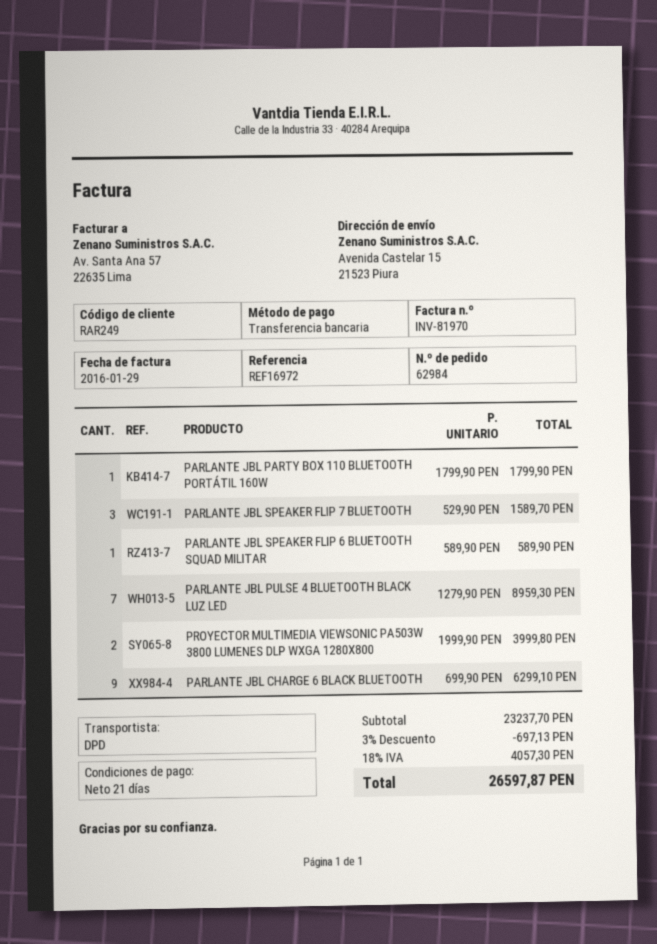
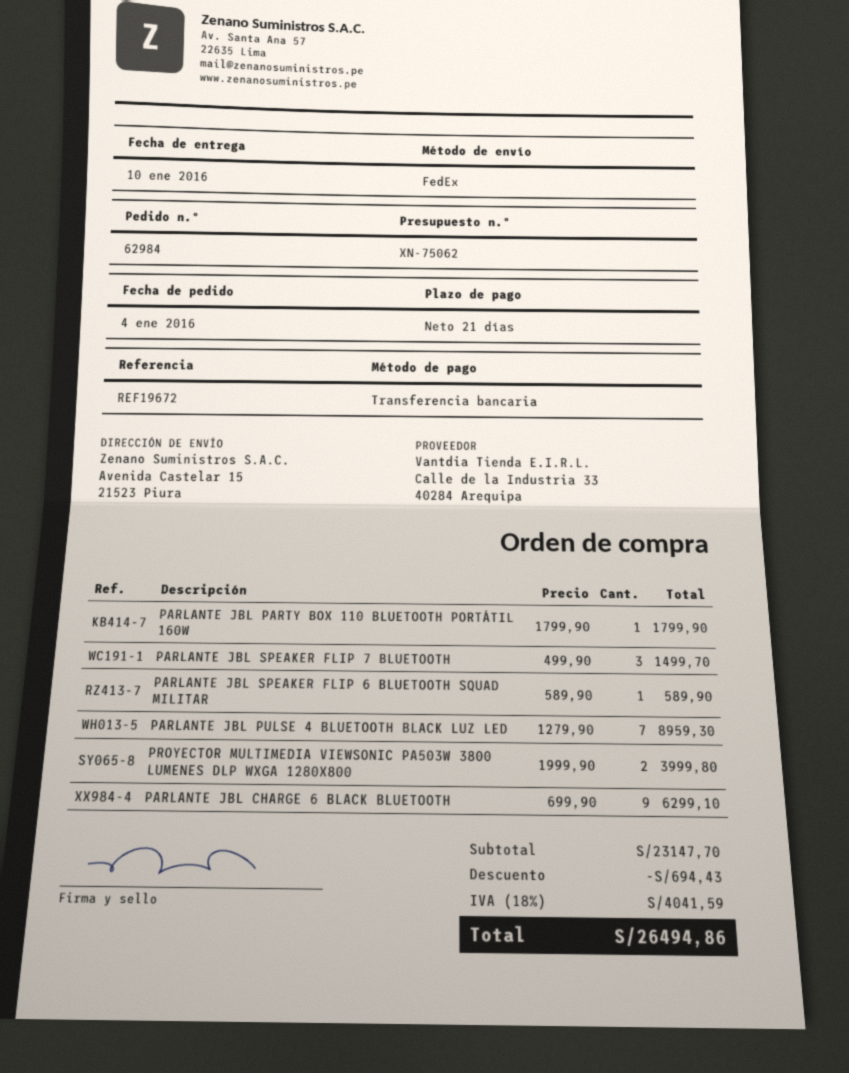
reference: REF16972 -> REF19672
shipping method: DPD -> FedEx
PARLANTE JBL SPEAKER FLIP 7 BLUETOOTH: 3 x 529.90 = 1589.70 -> 3 x 499.90 = 1499.70
subtotal: 23237.70 -> 23147.70
discount: 697.13 -> 694.43
tax: 18% = 4057.30 -> 18% = 4041.59
total: 26597.87 -> 26494.86

